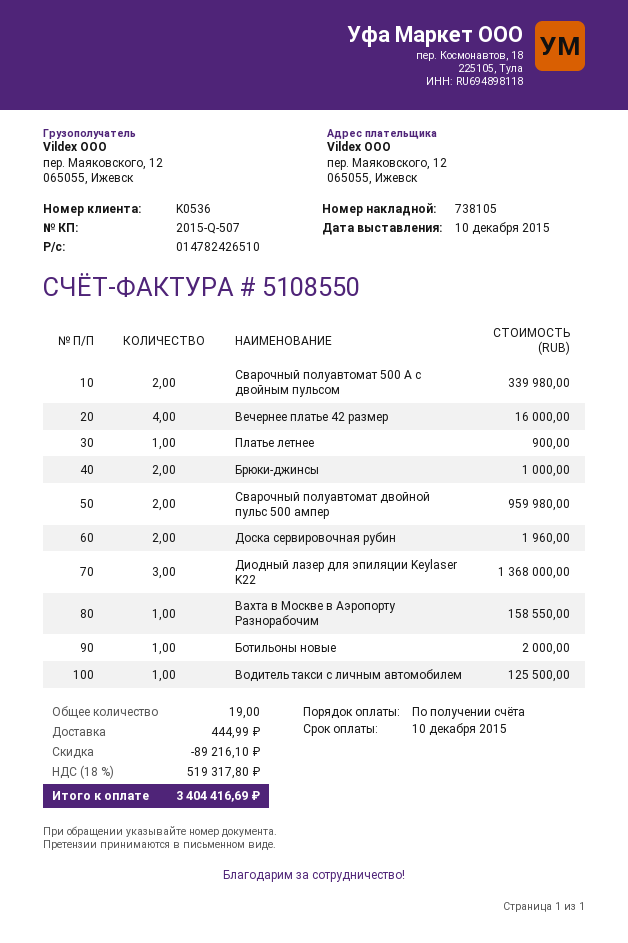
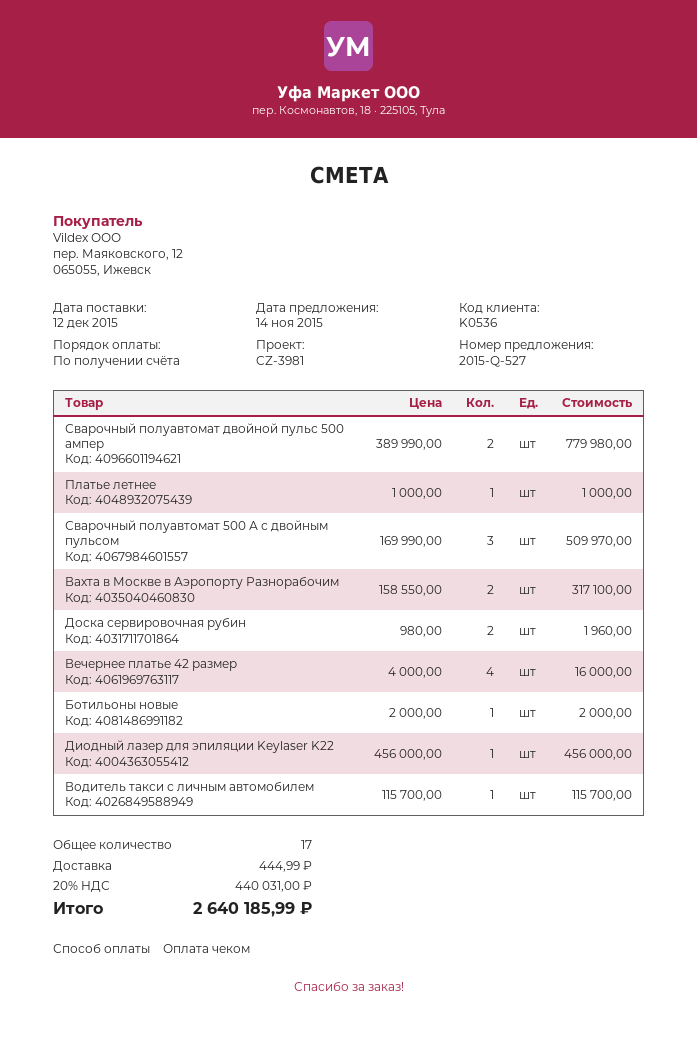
quote number: 2015-Q-507 -> 2015-Q-527
Сварочный полуавтомат 500 А с двойным пульсом: 2 for 339980.00 -> 3 for 509970.00
Платье летнее: 1 for 900.00 -> 1 for 1000.00
Брюки-джинсы: 2 for 1000.00 -> none
Сварочный полуавтомат двойной пульс 500 ампер: 2 for 959980.00 -> 2 for 779980.00
Диодный лазер для эпиляции Keylaser K22: 3 for 1368000.00 -> 1 for 456000.00
Вахта в Москве в Аэропорту Разнорабочим: 1 for 158550.00 -> 2 for 317100.00
Водитель такси с личным автомобилем: 1 for 125500.00 -> 1 for 115700.00
total quantity: 19 -> 17
discount: 89216.10 -> none
tax: 18% = 519317.80 -> 20% = 440031.00
total: 3404416.69 -> 2640185.99

